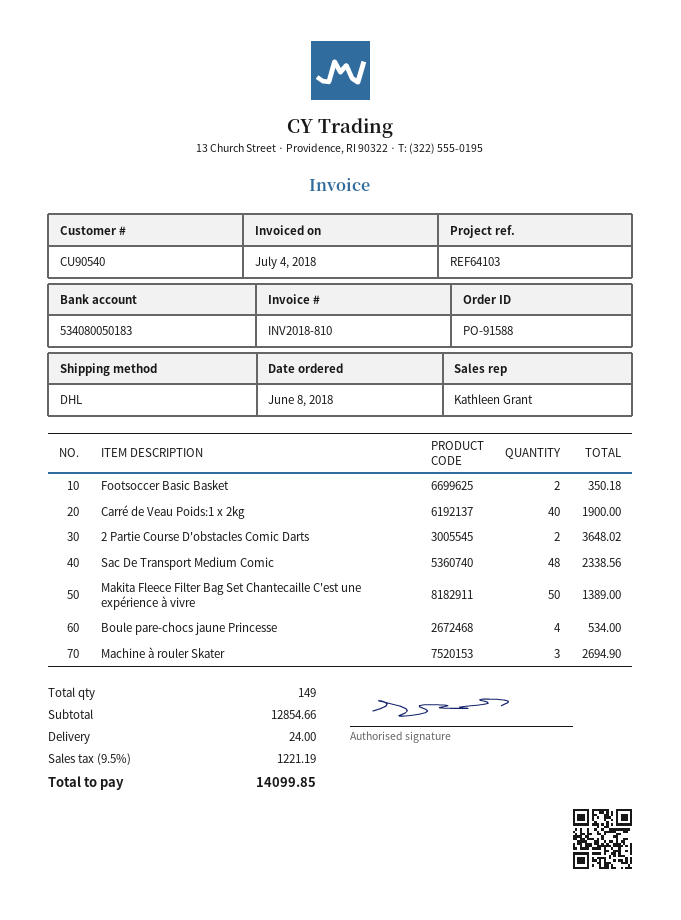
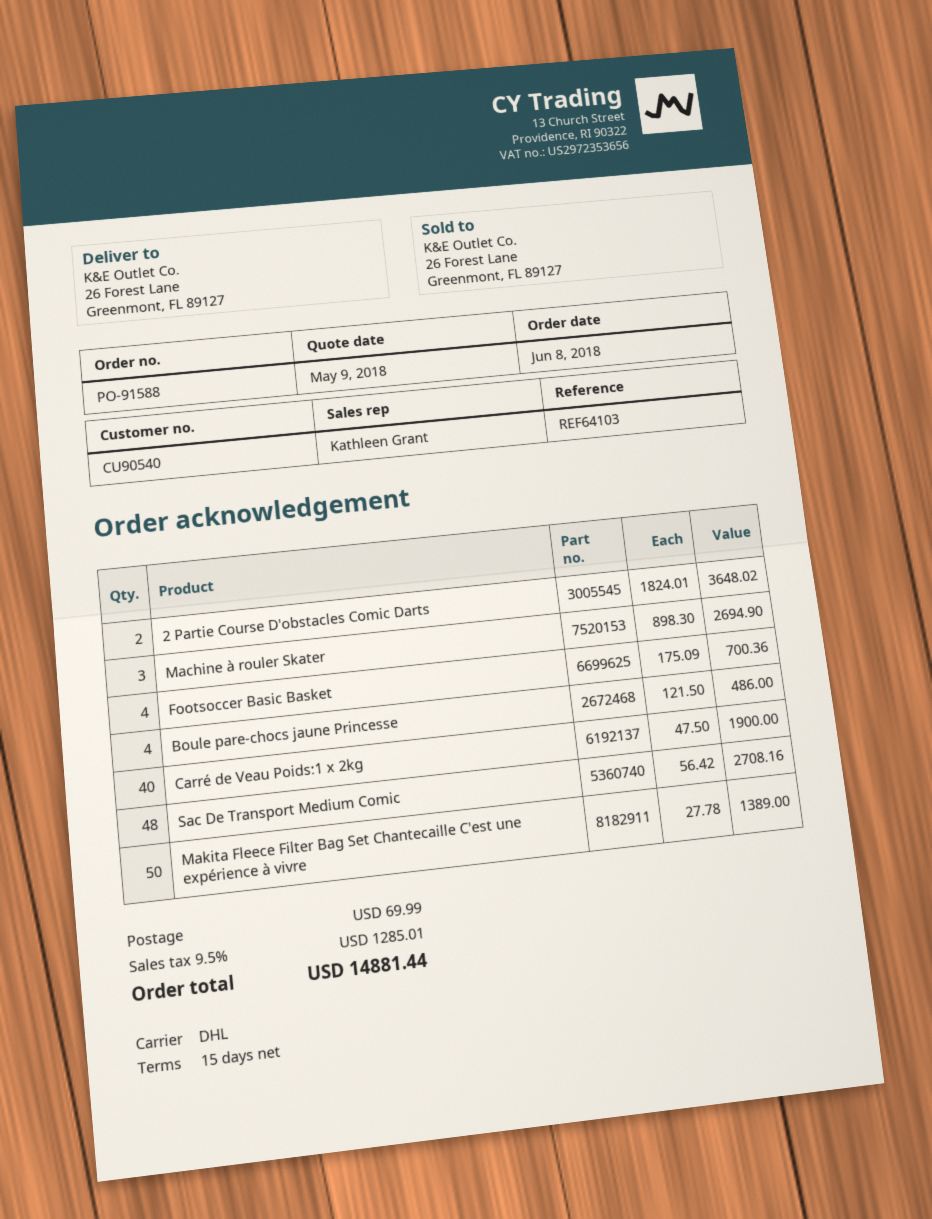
Footsoccer Basic Basket: 2 for 350.18 -> 4 for 700.36
Sac De Transport Medium Comic: 48 for 2338.56 -> 48 for 2708.16
Boule pare-chocs jaune Princesse: 4 for 534.00 -> 4 for 486.00
shipping: 24.00 -> 69.99
tax: 9.5% = 1221.19 -> 9.5% = 1285.01
total: 14099.85 -> 14881.44

